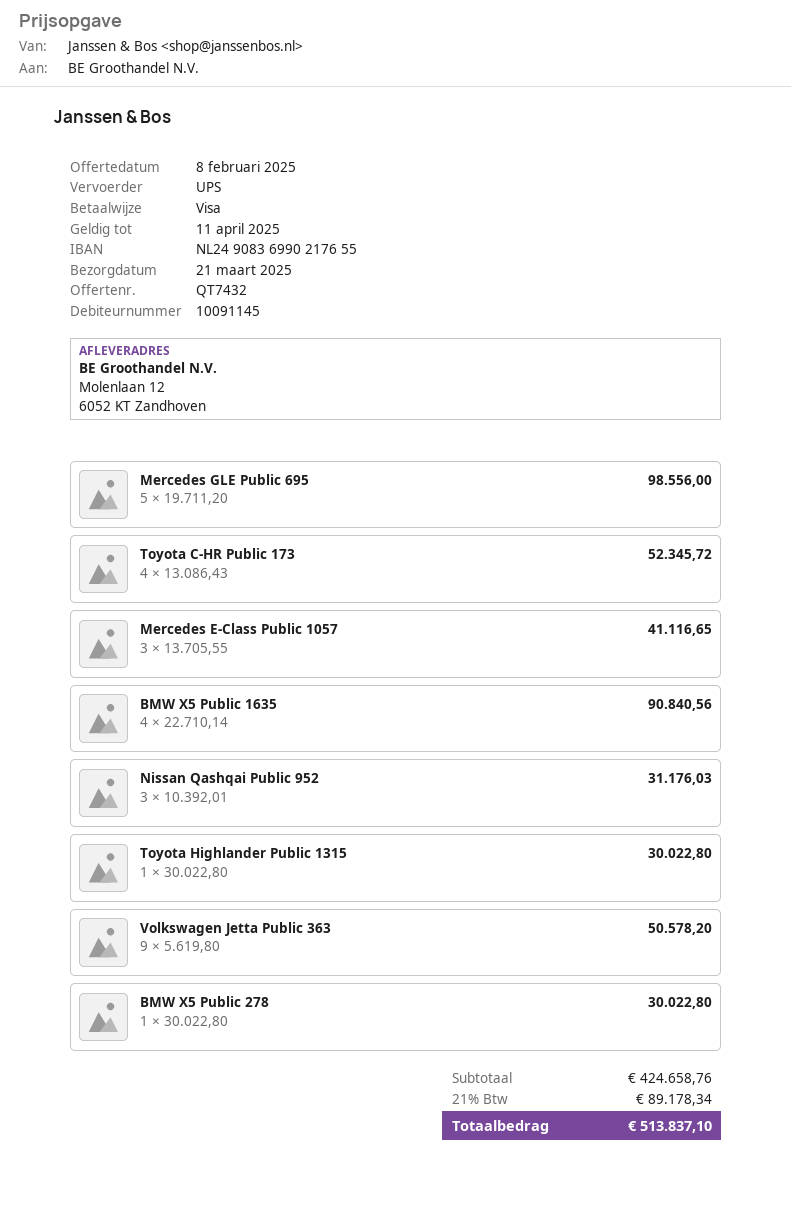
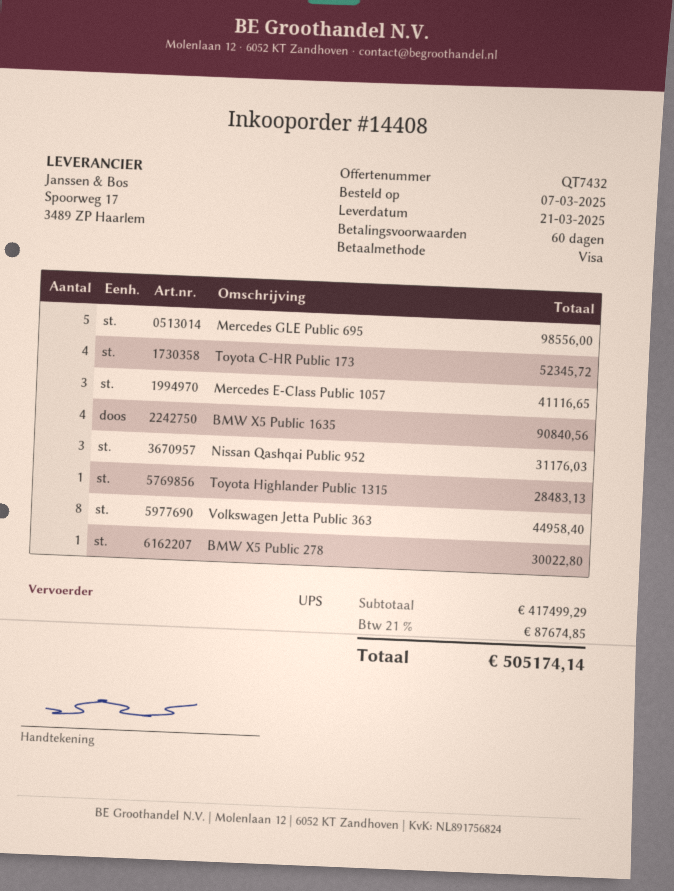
Toyota Highlander Public 1315: 1 for 30022.80 -> 1 for 28483.13
Volkswagen Jetta Public 363: 9 for 50578.20 -> 8 for 44958.40
subtotal: 424658.76 -> 417499.29
tax: 21% = 89178.34 -> 21% = 87674.85
total: 513837.10 -> 505174.14

